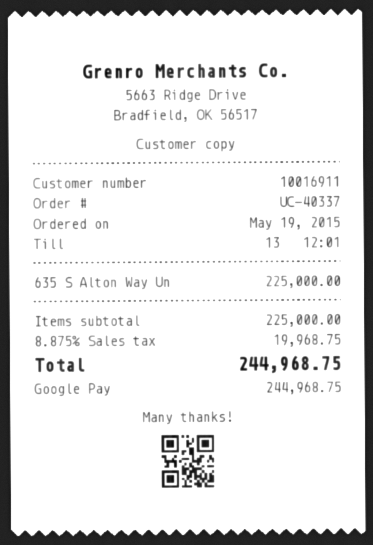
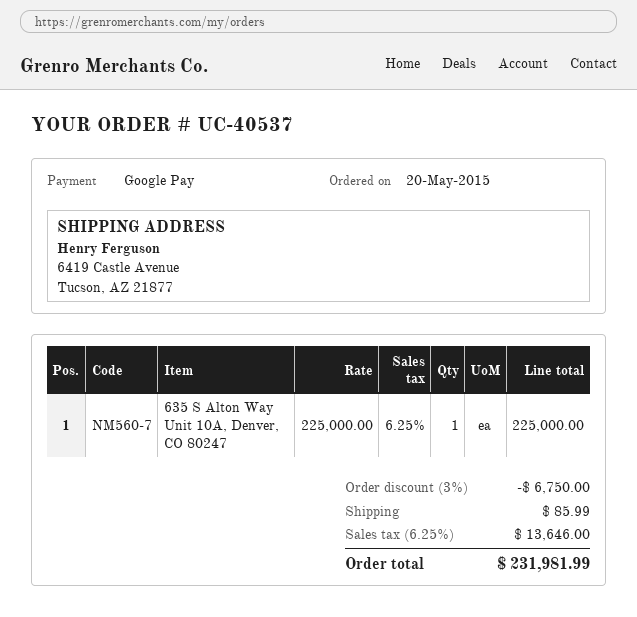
order number: UC-40337 -> UC-40537
order date: 2015-05-19 -> 2015-05-20
discount: none -> 3% = 6750.00
shipping: none -> 85.99
tax: 8.875% = 19968.75 -> 6.25% = 13646.00
total: 244968.75 -> 231981.99

